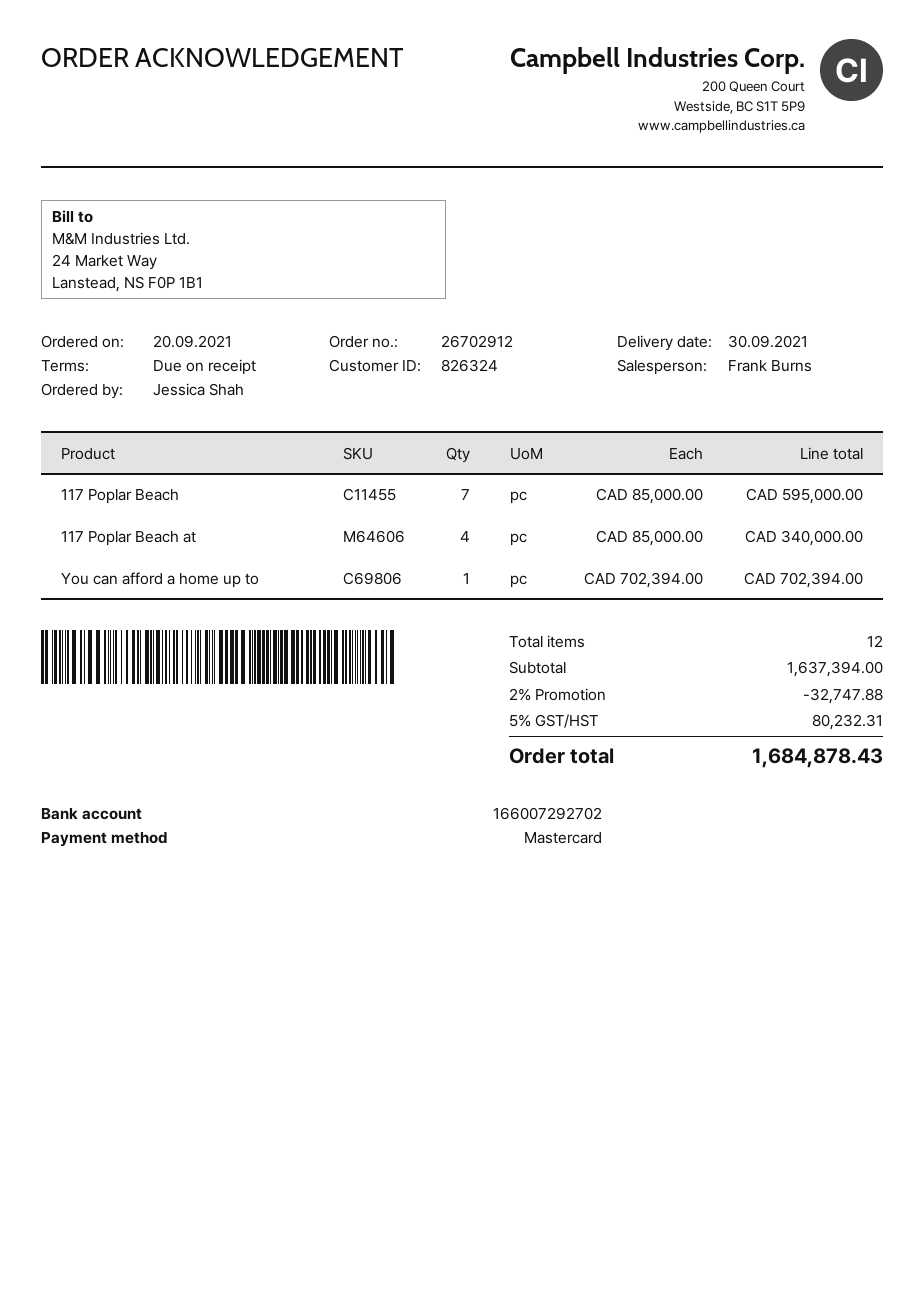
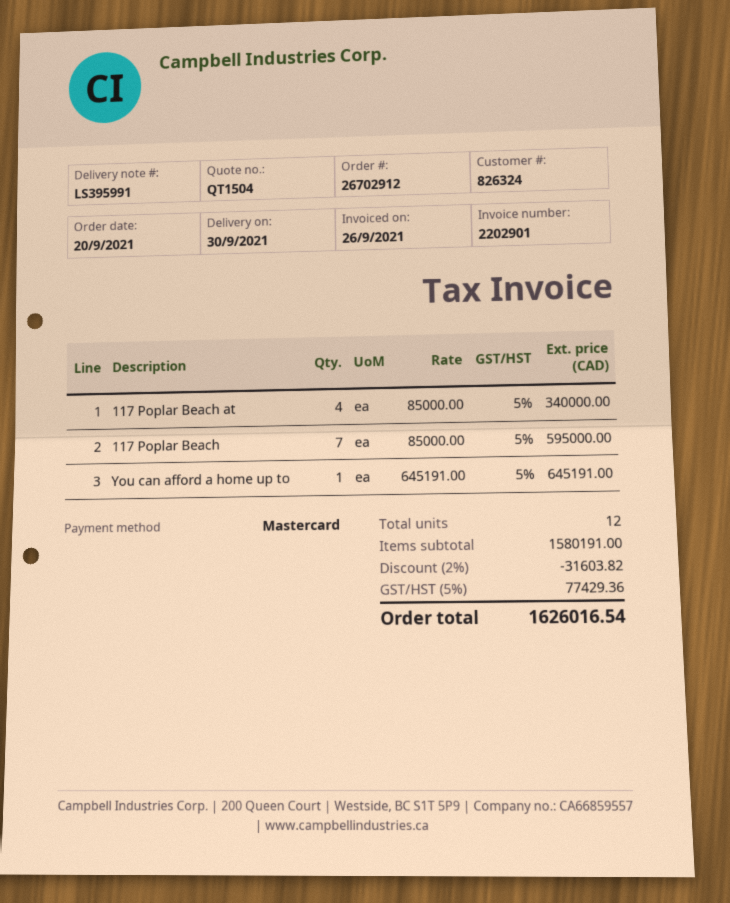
You can afford a home up to: 1 x 702394.00 = 702394.00 -> 1 x 645191.00 = 645191.00
subtotal: 1637394.00 -> 1580191.00
discount: 2% = 32747.88 -> 2% = 31603.82
tax: 5% = 80232.31 -> 5% = 77429.36
total: 1684878.43 -> 1626016.54

